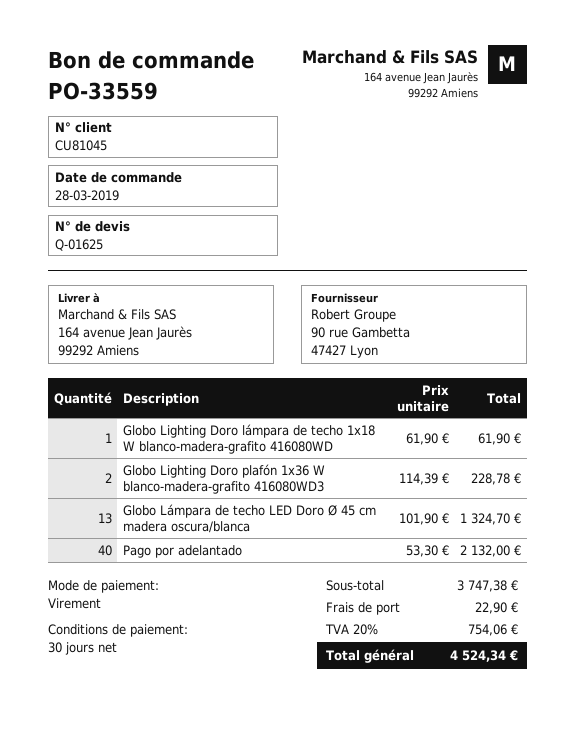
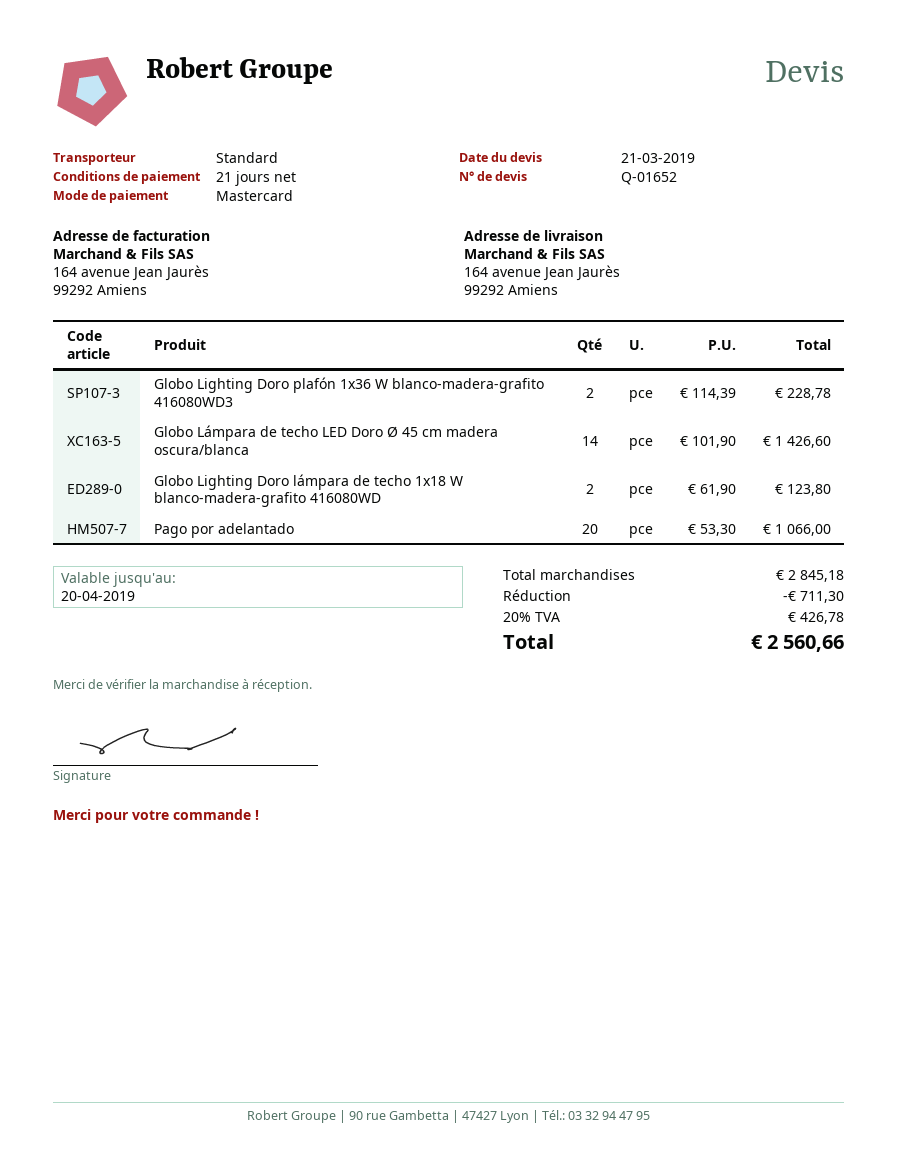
quote number: Q-01625 -> Q-01652
payment terms: 30 days -> 21 days
payment method: bank transfer -> Mastercard
Globo Lighting Doro lámpara de techo 1x18 W blanco-madera-grafito 416080WD: 1 x 61.90 = 61.90 -> 2 x 61.90 = 123.80
Globo Lámpara de techo LED Doro Ø 45 cm madera oscura/blanca: 13 x 101.90 = 1324.70 -> 14 x 101.90 = 1426.60
Pago por adelantado: 40 x 53.30 = 2132.00 -> 20 x 53.30 = 1066.00
subtotal: 3747.38 -> 2845.18
discount: none -> 711.30
shipping: 22.90 -> none
tax: 20% = 754.06 -> 20% = 426.78
total: 4524.34 -> 2560.66

